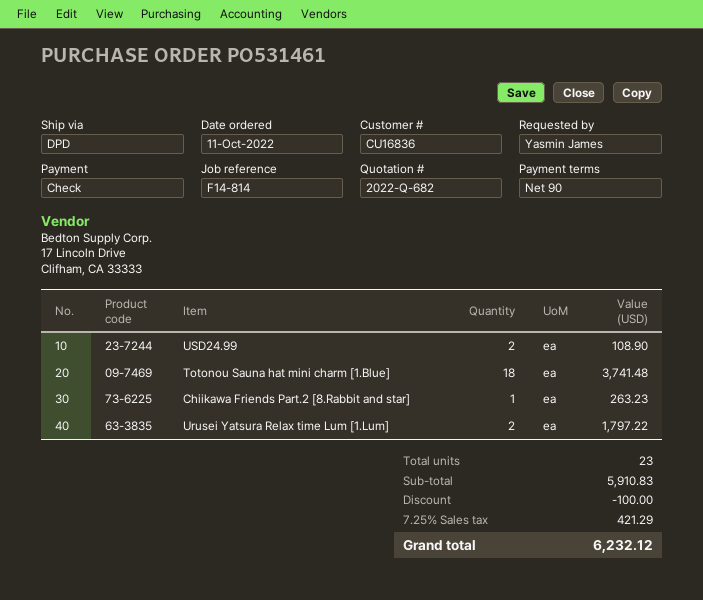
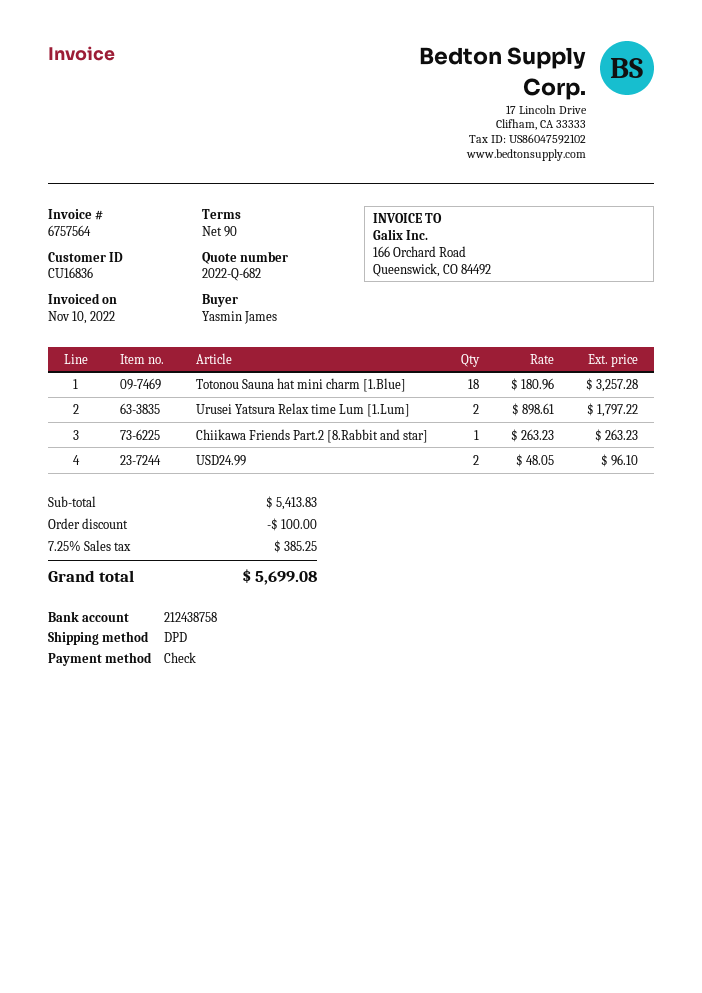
USD24.99: 2 for 108.90 -> 2 for 96.10
Totonou Sauna hat mini charm [1.Blue]: 18 for 3741.48 -> 18 for 3257.28
subtotal: 5910.83 -> 5413.83
tax: 7.25% = 421.29 -> 7.25% = 385.25
total: 6232.12 -> 5699.08

